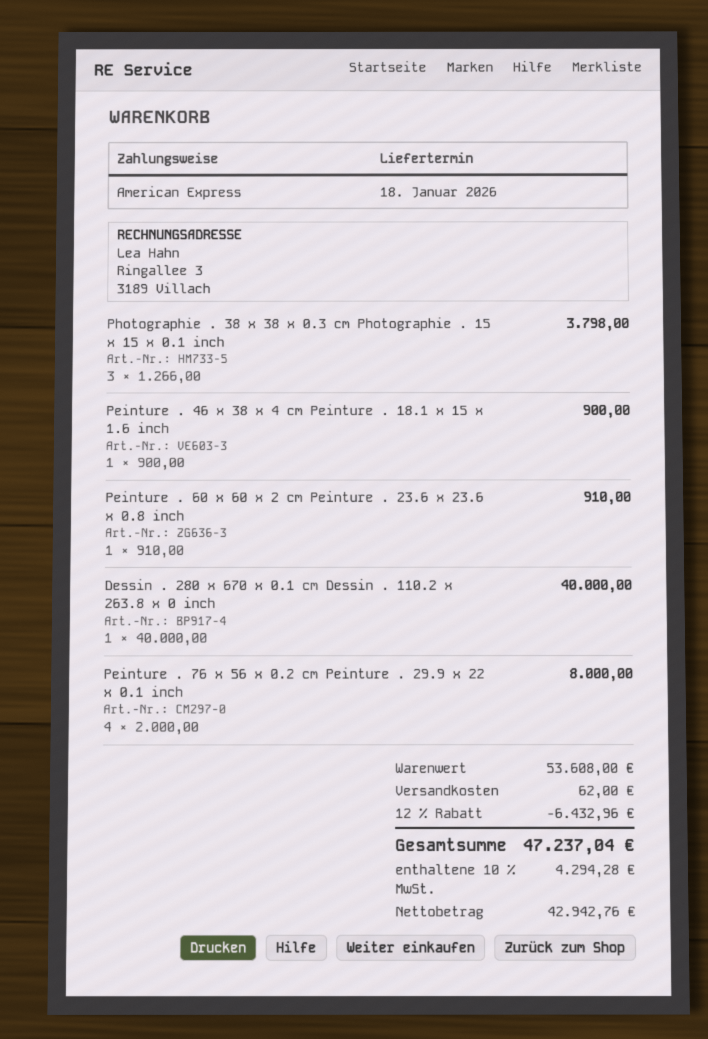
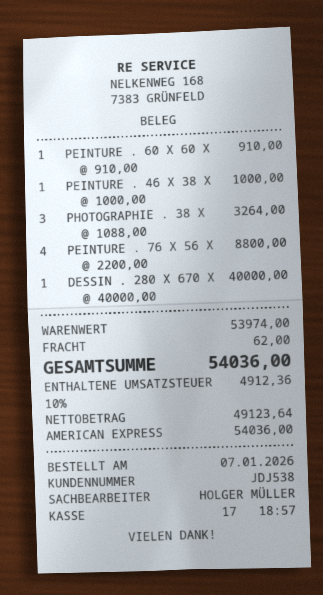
Photographie . 38 x 38 x 0.3 cm Photographie . 15 x 15 x 0.1 inch: 3 x 1266.00 = 3798.00 -> 3 x 1088.00 = 3264.00
Peinture . 46 x 38 x 4 cm Peinture . 18.1 x 15 x 1.6 inch: 1 x 900.00 = 900.00 -> 1 x 1000.00 = 1000.00
Peinture . 76 x 56 x 0.2 cm Peinture . 29.9 x 22 x 0.1 inch: 4 x 2000.00 = 8000.00 -> 4 x 2200.00 = 8800.00
subtotal: 53608.00 -> 53974.00
discount: 12% = 6432.96 -> none
net: 42942.76 -> 49123.64
tax: 10% = 4294.28 -> 10% = 4912.36
total: 47237.04 -> 54036.00

